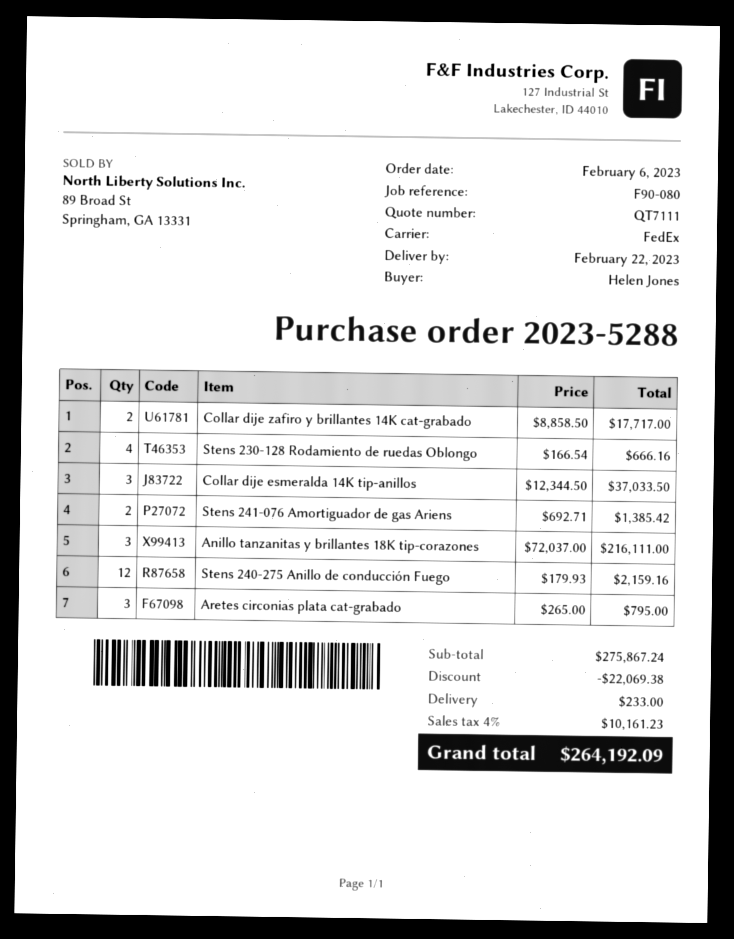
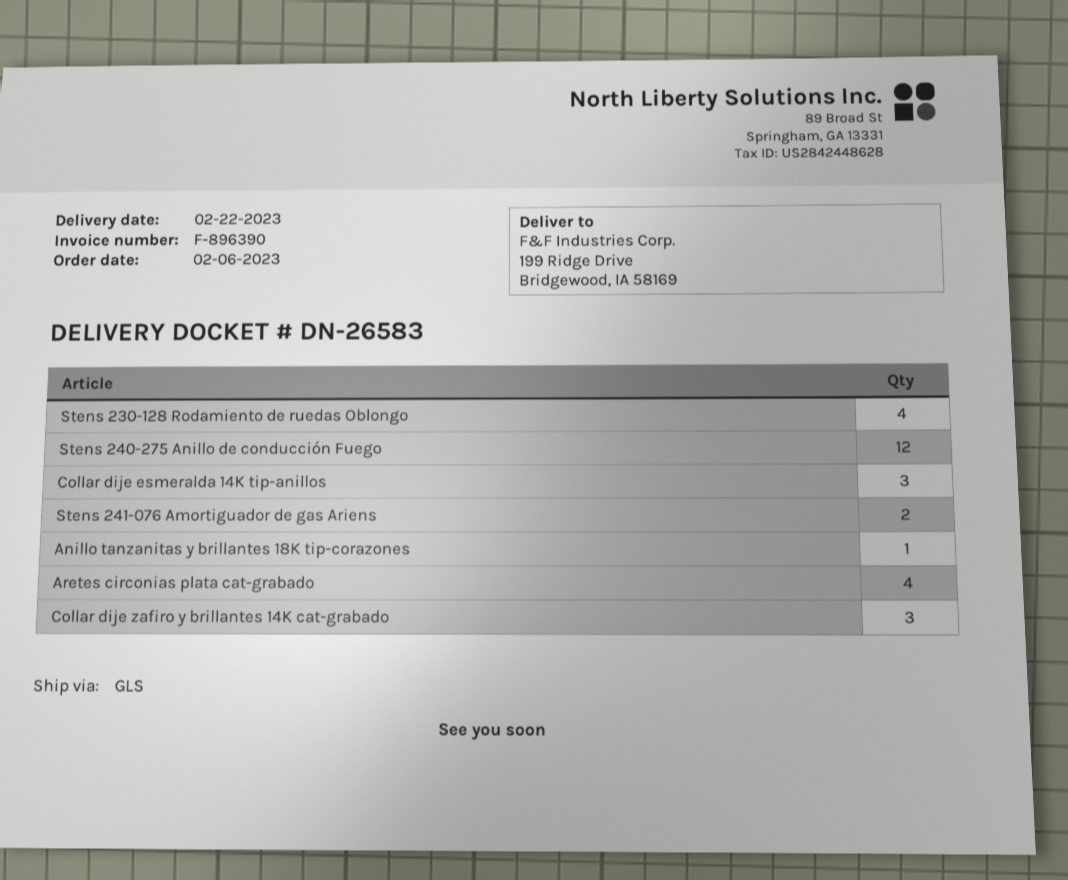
shipping method: FedEx -> GLS
Collar dije zafiro y brillantes 14K cat-grabado: 2 -> 3
Anillo tanzanitas y brillantes 18K tip-corazones: 3 -> 1
Aretes circonias plata cat-grabado: 3 -> 4

